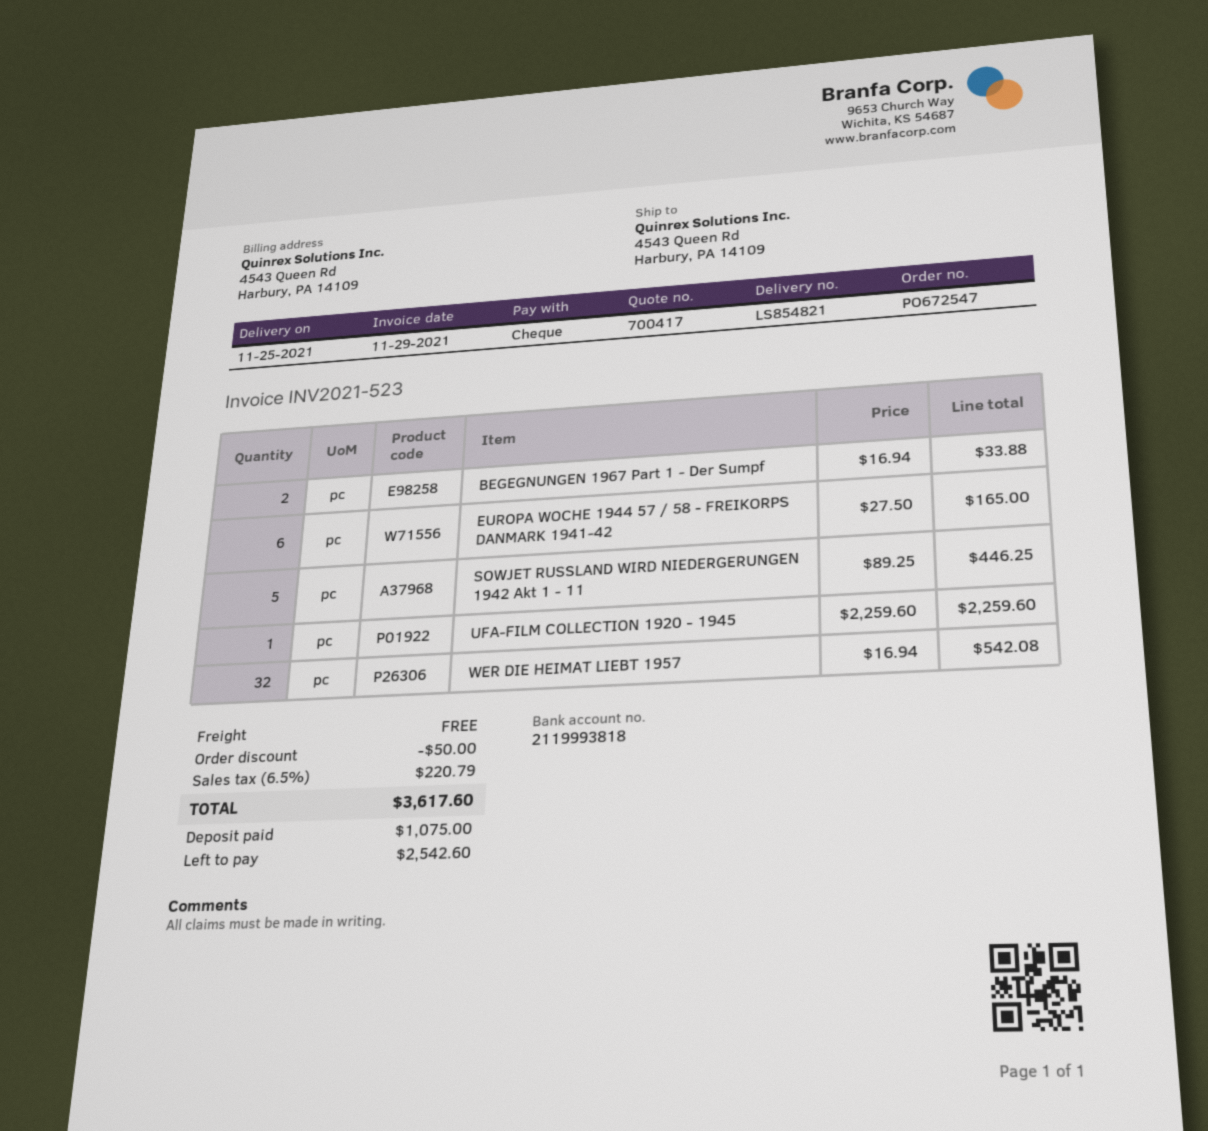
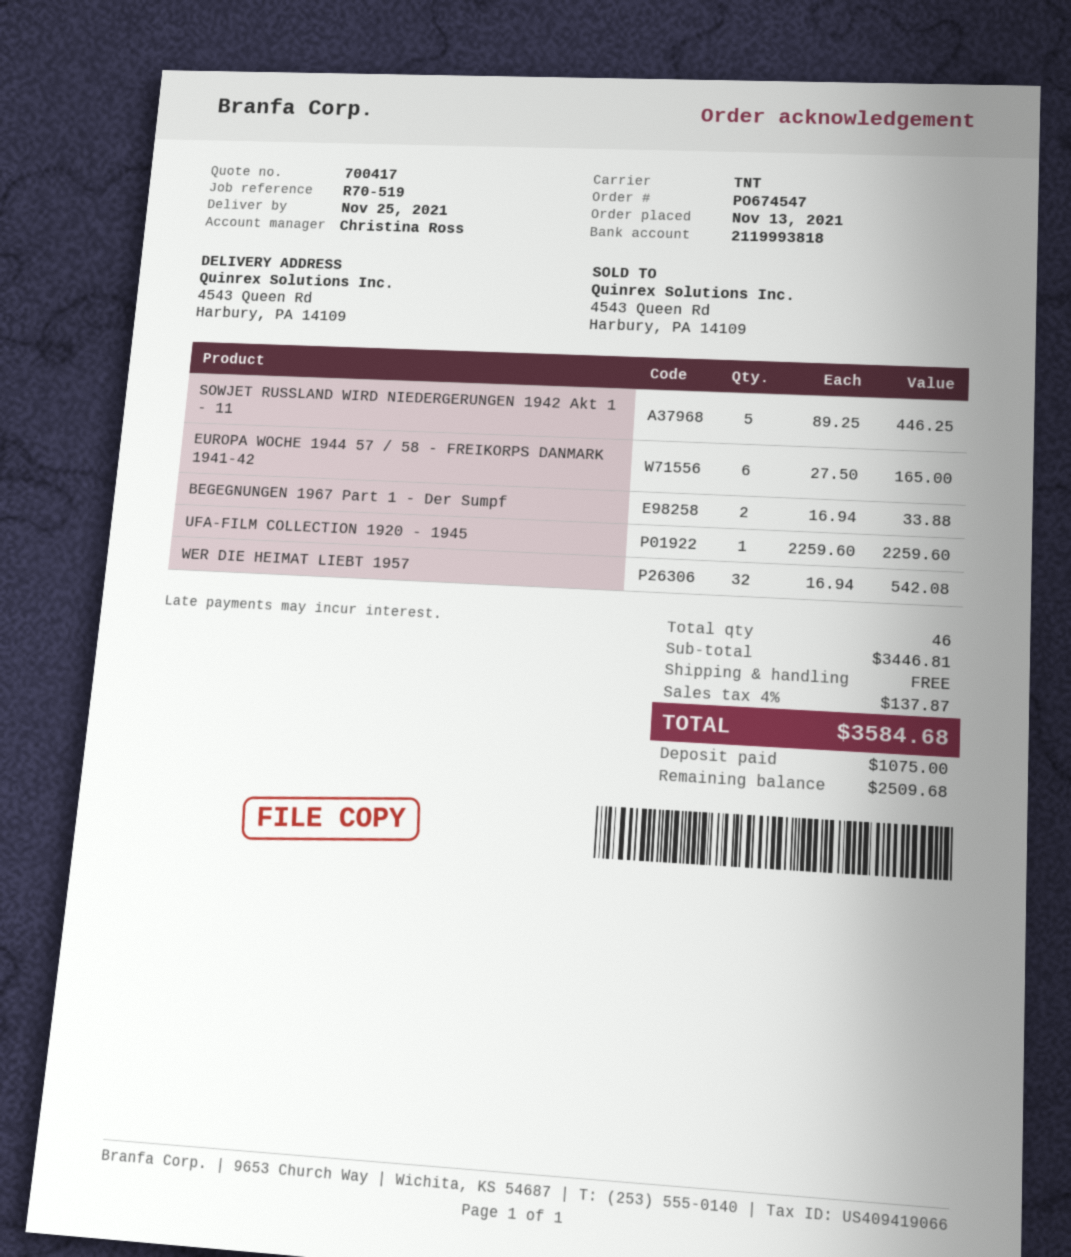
order number: PO672547 -> PO674547
discount: 50.00 -> none
tax: 6.5% = 220.79 -> 4% = 137.87
total: 3617.60 -> 3584.68
balance: 2542.60 -> 2509.68

